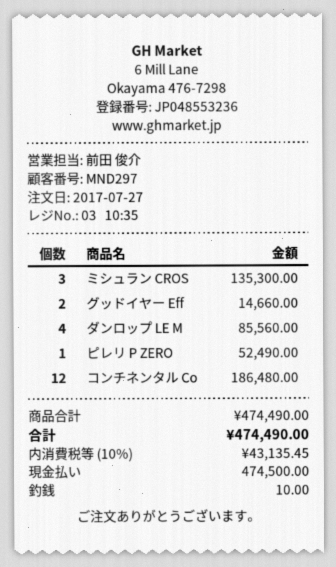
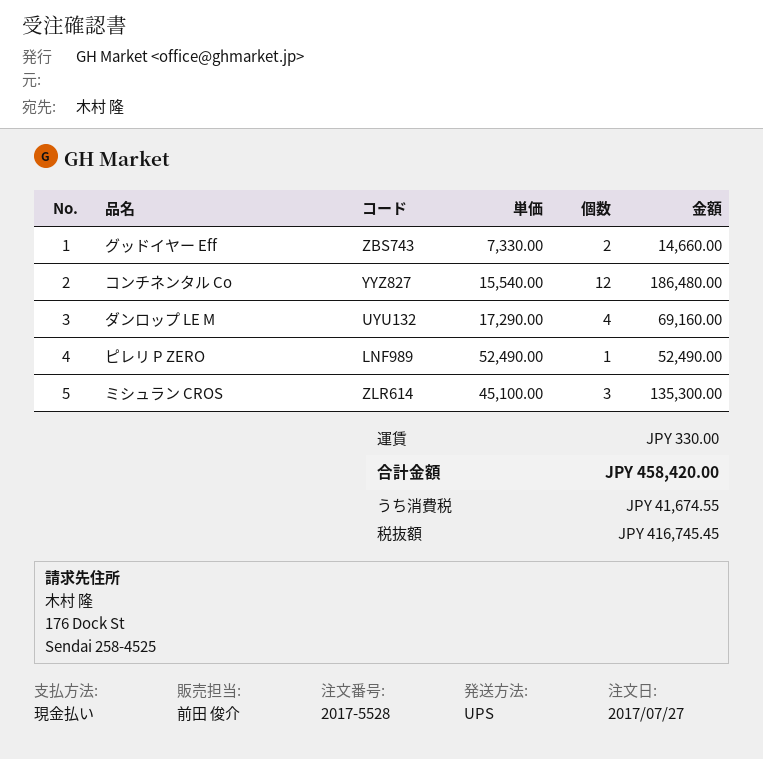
ダンロップ LE M: 4 for 85560.00 -> 4 for 69160.00
shipping: none -> 330.00
tax: 43135.45 -> 41674.55
total: 474490.00 -> 458420.00

